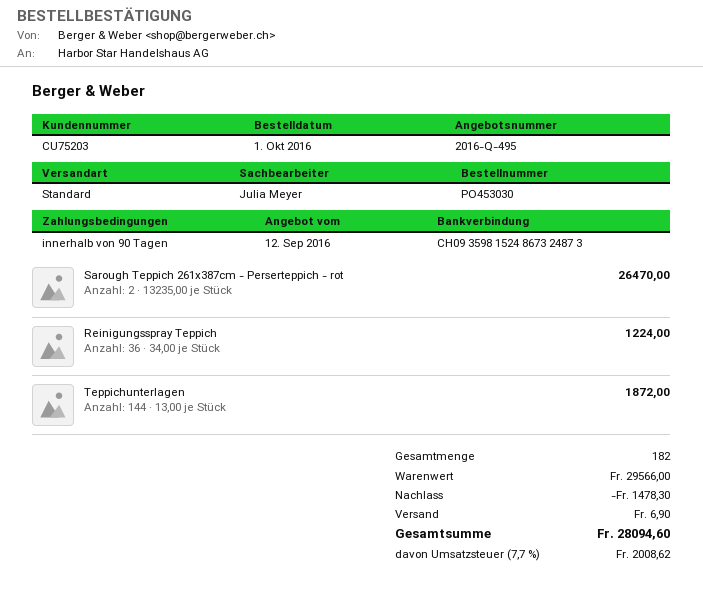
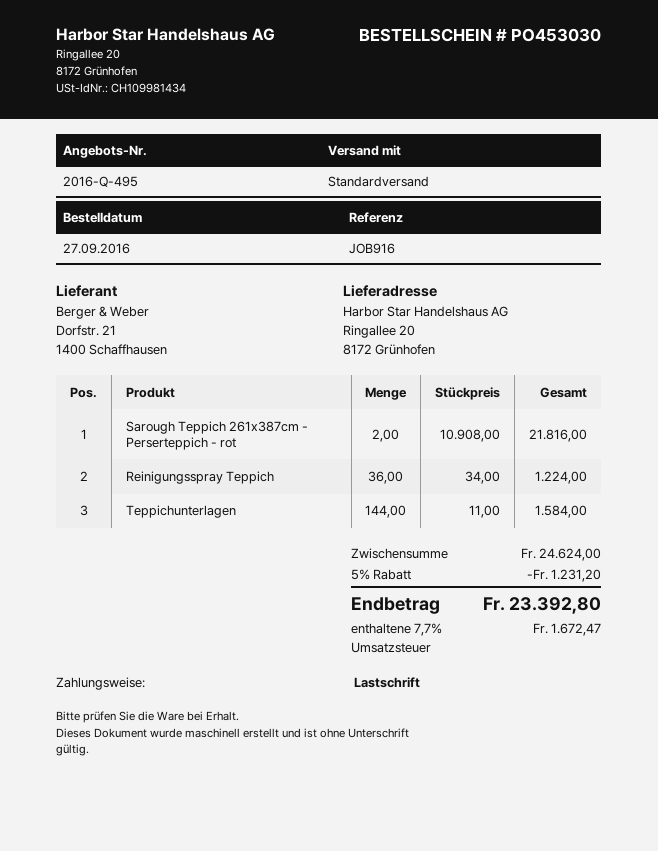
order date: 2016-10-01 -> 2016-09-27
Sarough Teppich 261x387cm - Perserteppich - rot: 2 x 13235.00 = 26470.00 -> 2 x 10908.00 = 21816.00
Teppichunterlagen: 144 x 13.00 = 1872.00 -> 144 x 11.00 = 1584.00
subtotal: 29566.00 -> 24624.00
discount: 1478.30 -> 1231.20
shipping: 6.90 -> none
tax: 7.7% = 2008.62 -> 7.7% = 1672.47
total: 28094.60 -> 23392.80

